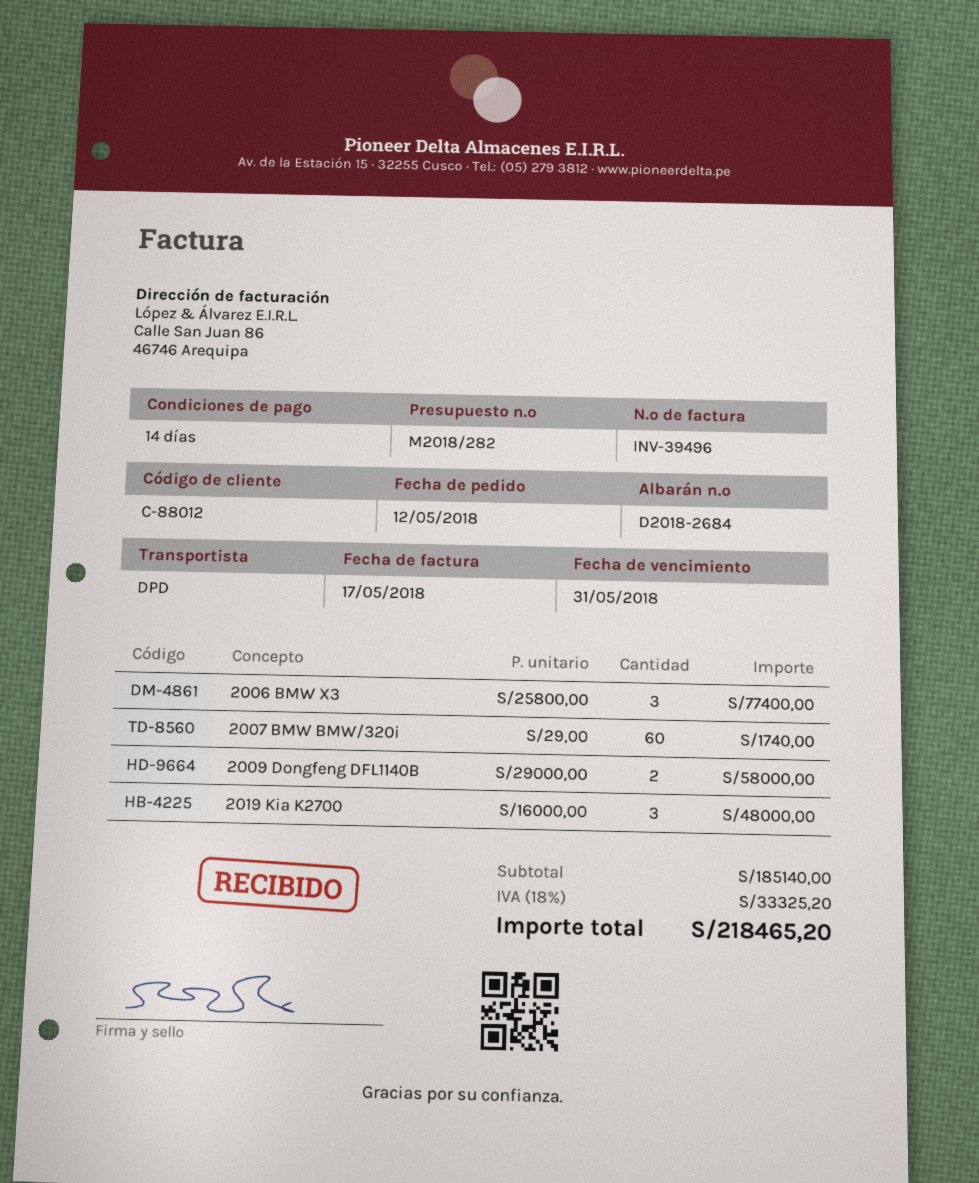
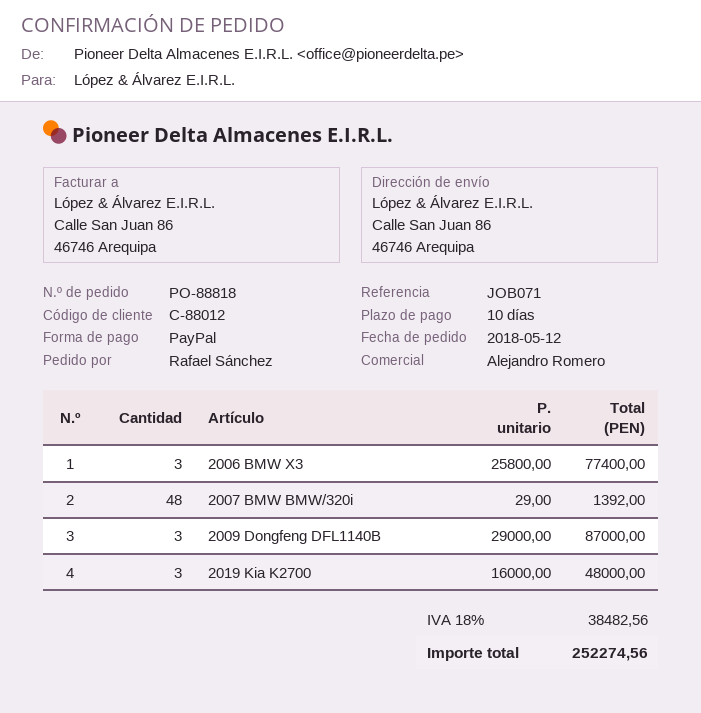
payment terms: 14 days -> 10 days
2007 BMW BMW/320i: 60 x 29.00 = 1740.00 -> 48 x 29.00 = 1392.00
2009 Dongfeng DFL1140B: 2 x 29000.00 = 58000.00 -> 3 x 29000.00 = 87000.00
tax: 18% = 33325.20 -> 18% = 38482.56
total: 218465.20 -> 252274.56

